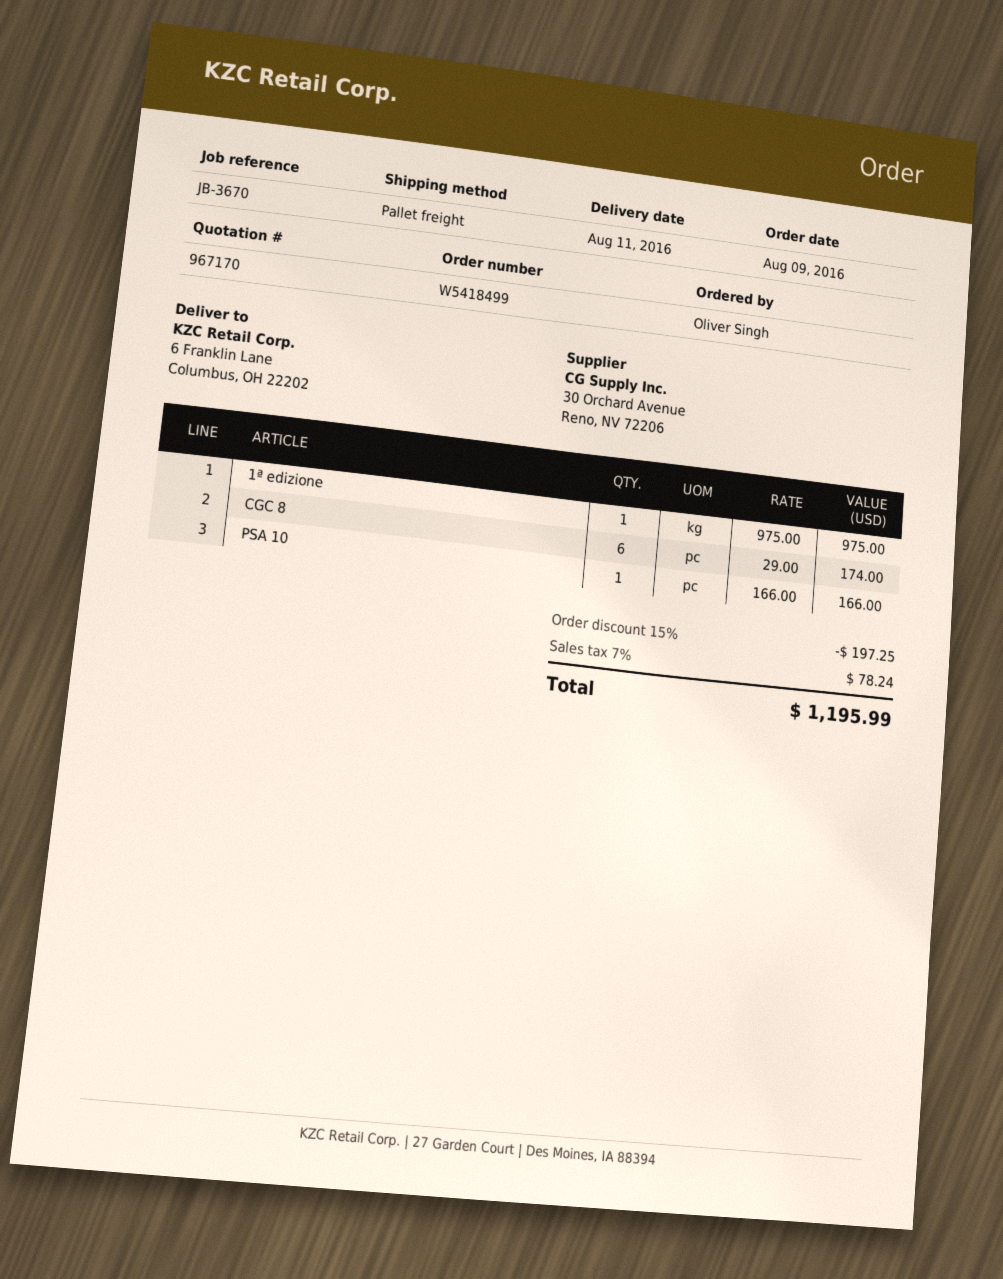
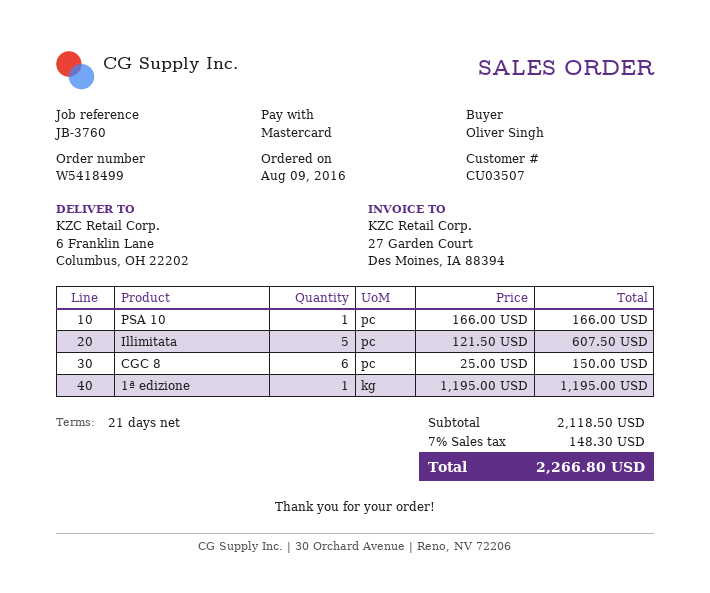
reference: JB-3670 -> JB-3760
1ª edizione: 1 x 975.00 = 975.00 -> 1 x 1195.00 = 1195.00
CGC 8: 6 x 29.00 = 174.00 -> 6 x 25.00 = 150.00
Illimitata: none -> 5 x 121.50 = 607.50
discount: 15% = 197.25 -> none
tax: 7% = 78.24 -> 7% = 148.30
total: 1195.99 -> 2266.80

